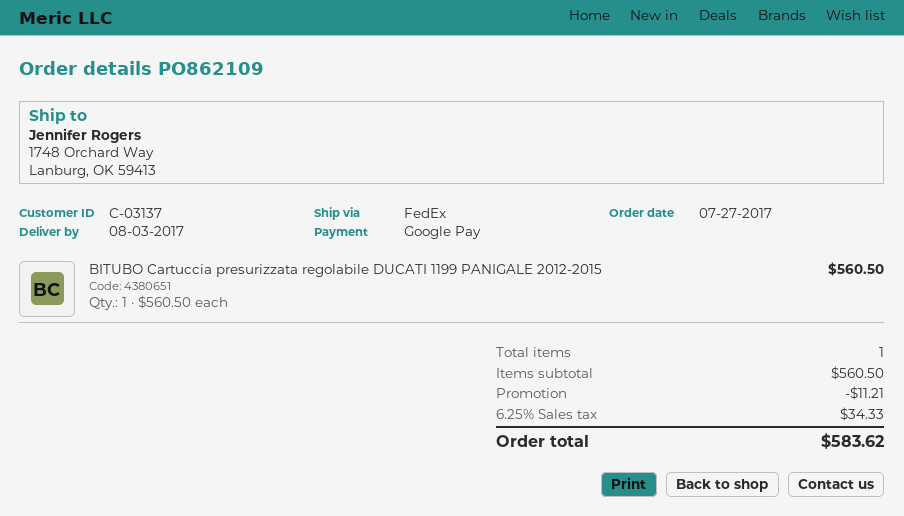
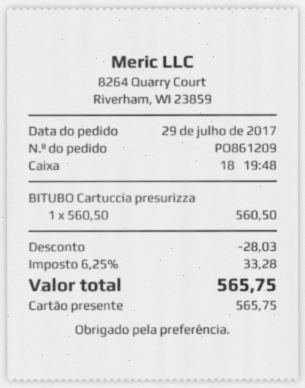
order number: PO862109 -> PO861209
order date: 2017-07-27 -> 2017-07-29
payment method: Google Pay -> gift card
discount: 11.21 -> 28.03
tax: 6.25% = 34.33 -> 6.25% = 33.28
total: 583.62 -> 565.75

